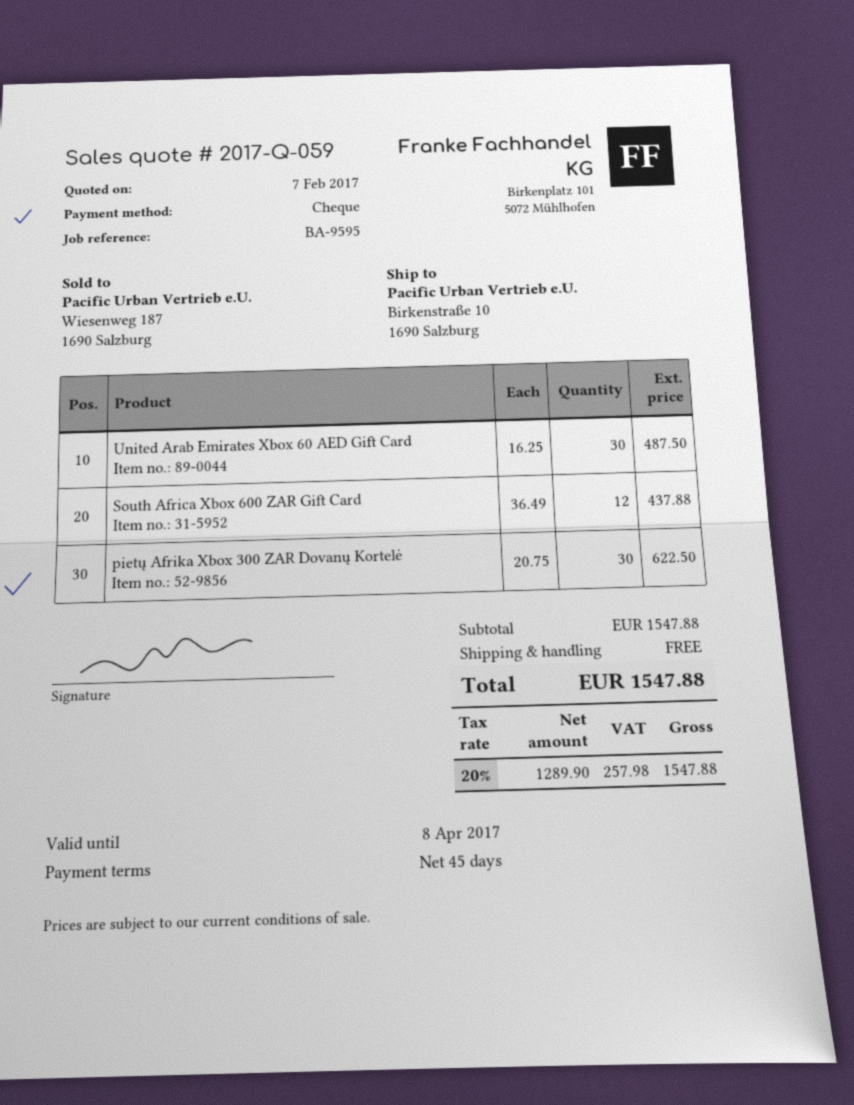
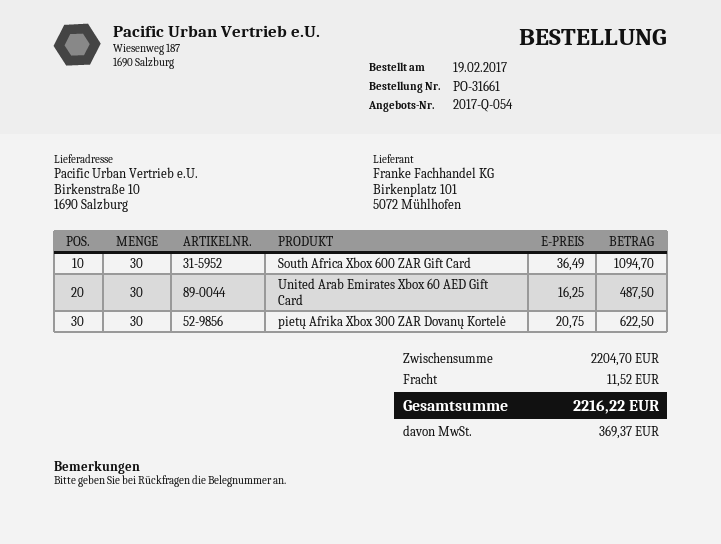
quote number: 2017-Q-059 -> 2017-Q-054
South Africa Xbox 600 ZAR Gift Card: 12 x 36.49 = 437.88 -> 30 x 36.49 = 1094.70
subtotal: 1547.88 -> 2204.70
shipping: 0.00 -> 11.52
tax: 257.98 -> 369.37
total: 1547.88 -> 2216.22

